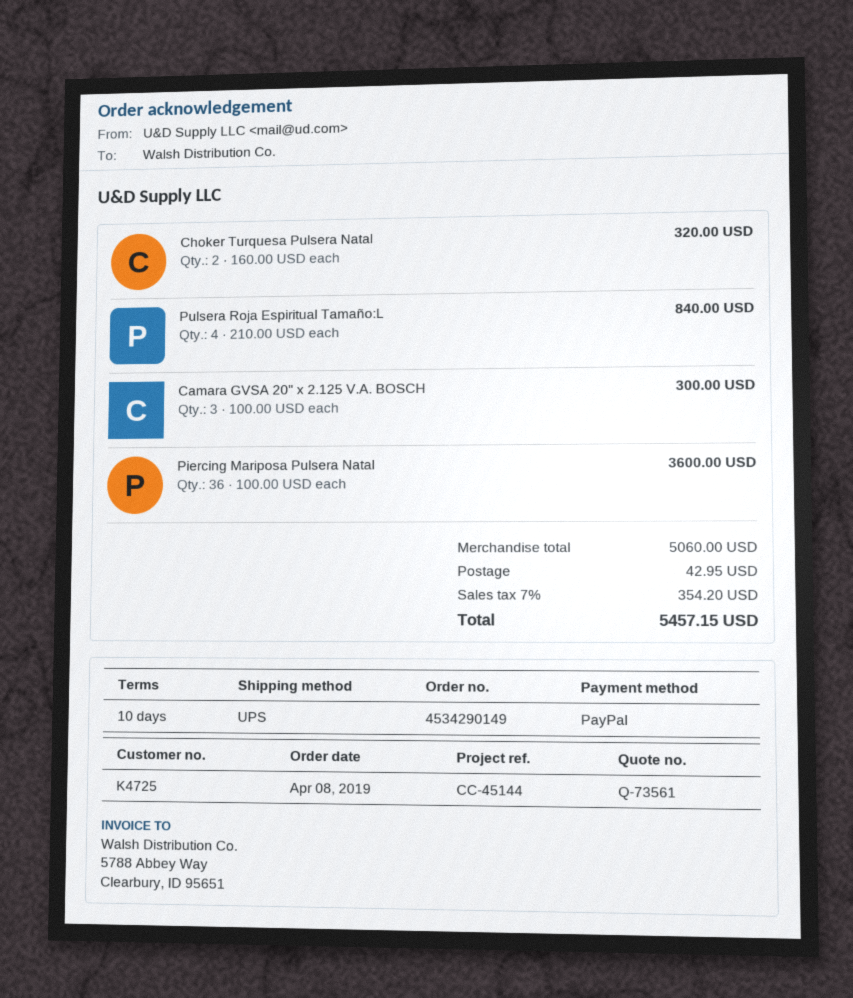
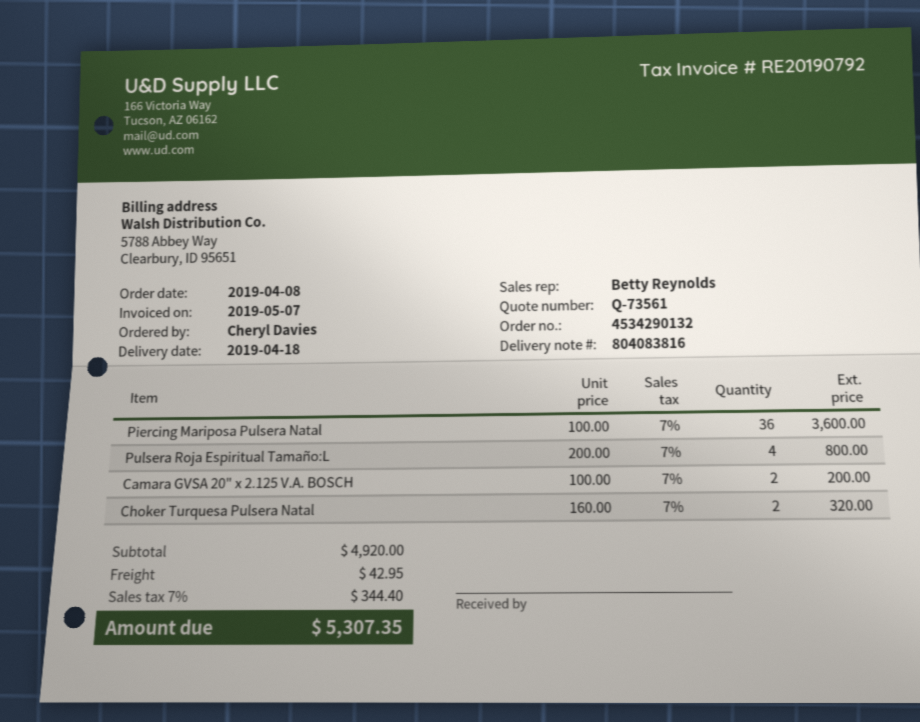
order number: 4534290149 -> 4534290132
Pulsera Roja Espiritual Tamaño:L: 4 x 210.00 = 840.00 -> 4 x 200.00 = 800.00
Camara GVSA 20" x 2.125 V.A. BOSCH: 3 x 100.00 = 300.00 -> 2 x 100.00 = 200.00
subtotal: 5060.00 -> 4920.00
tax: 7% = 354.20 -> 7% = 344.40
total: 5457.15 -> 5307.35

